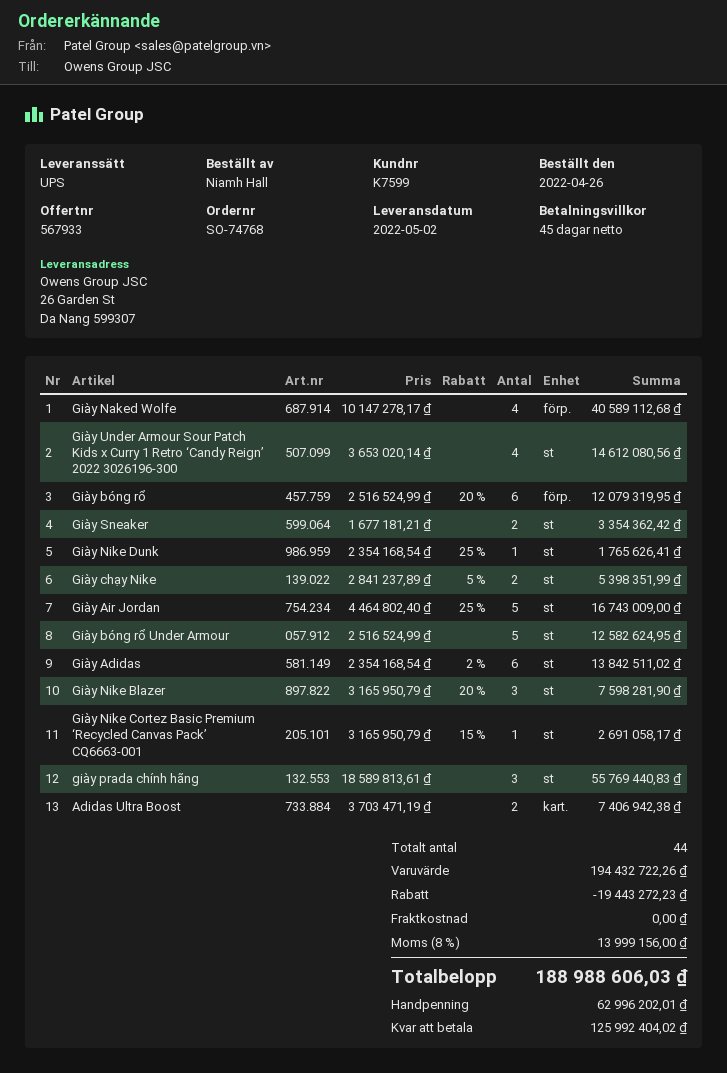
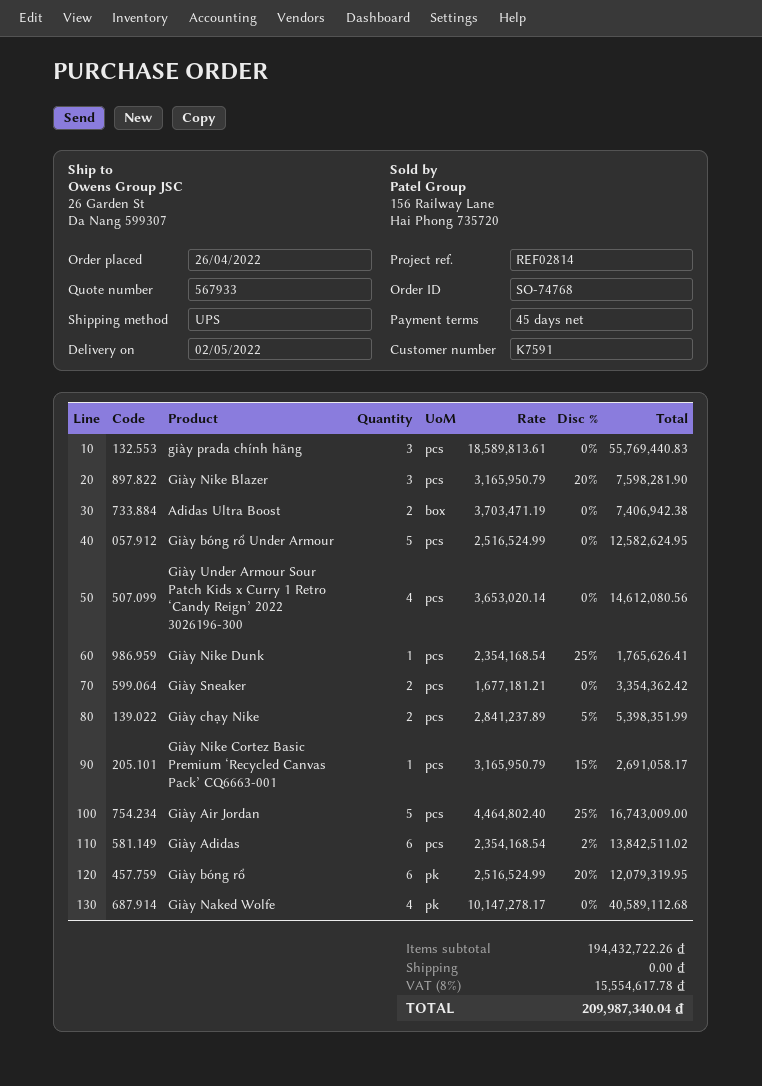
customer number: K7599 -> K7591
discount: 19443272.23 -> none
tax: 8% = 13999156.00 -> 8% = 15554617.78
total: 188988606.03 -> 209987340.04

